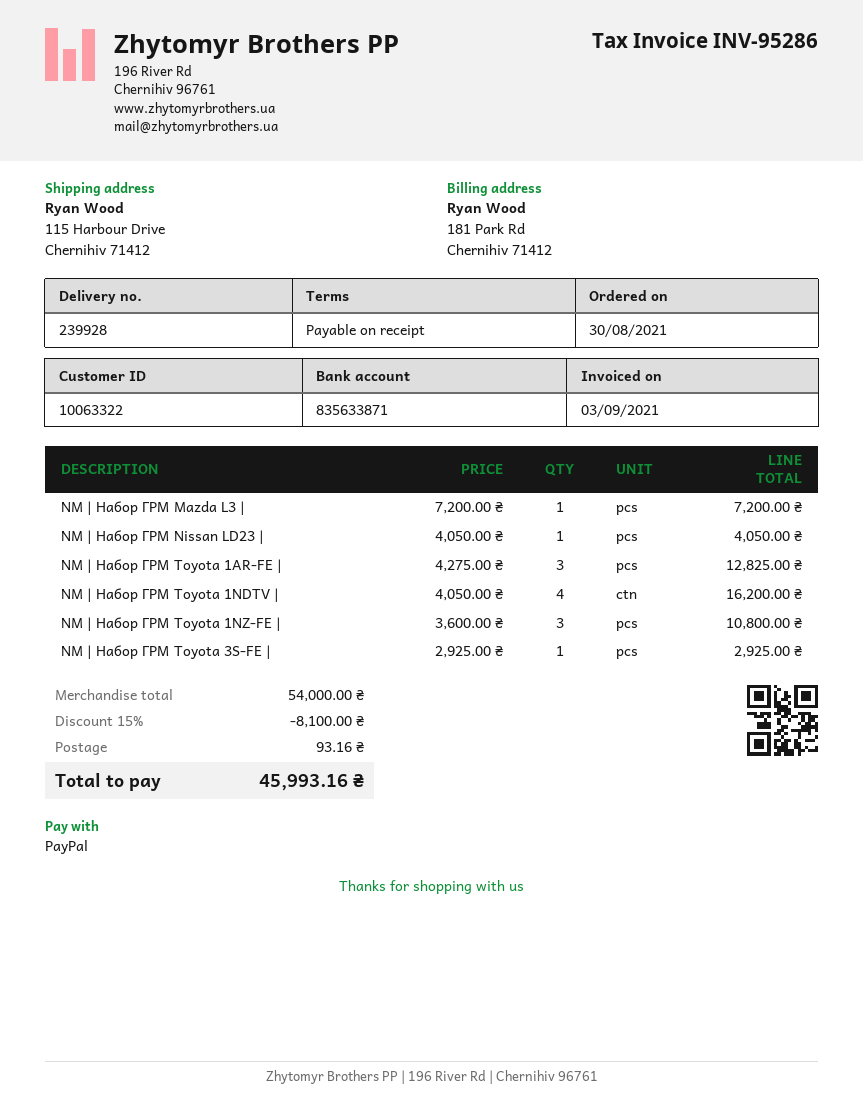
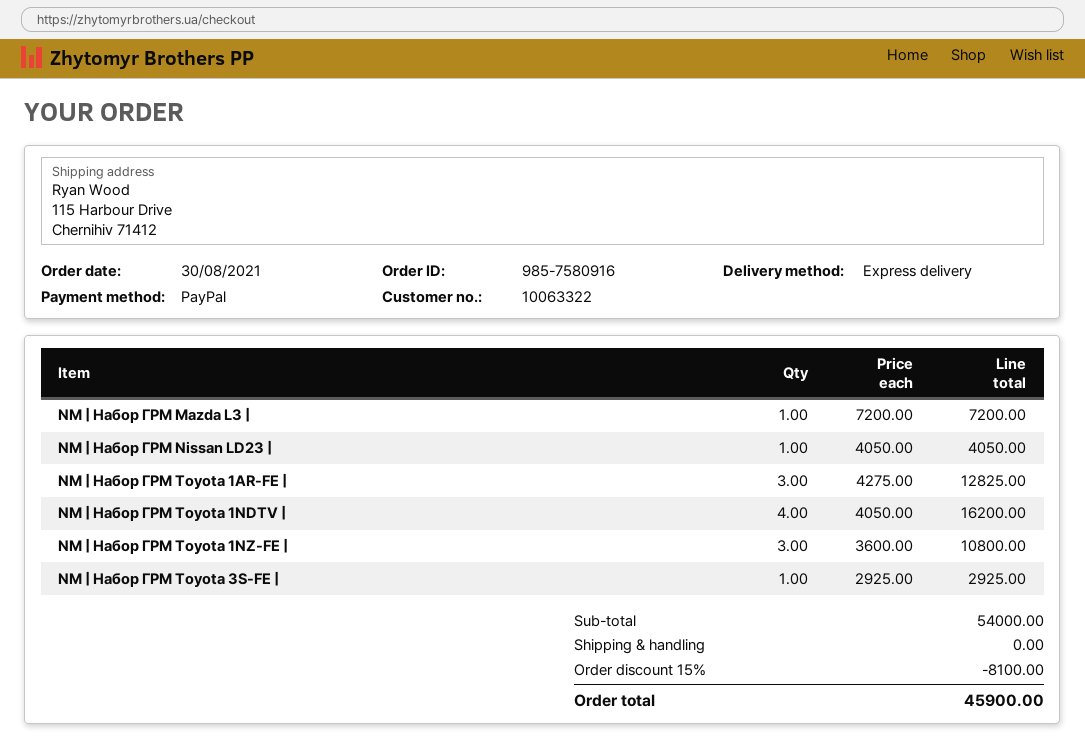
shipping: 93.16 -> 0.00
total: 45993.16 -> 45900.00

